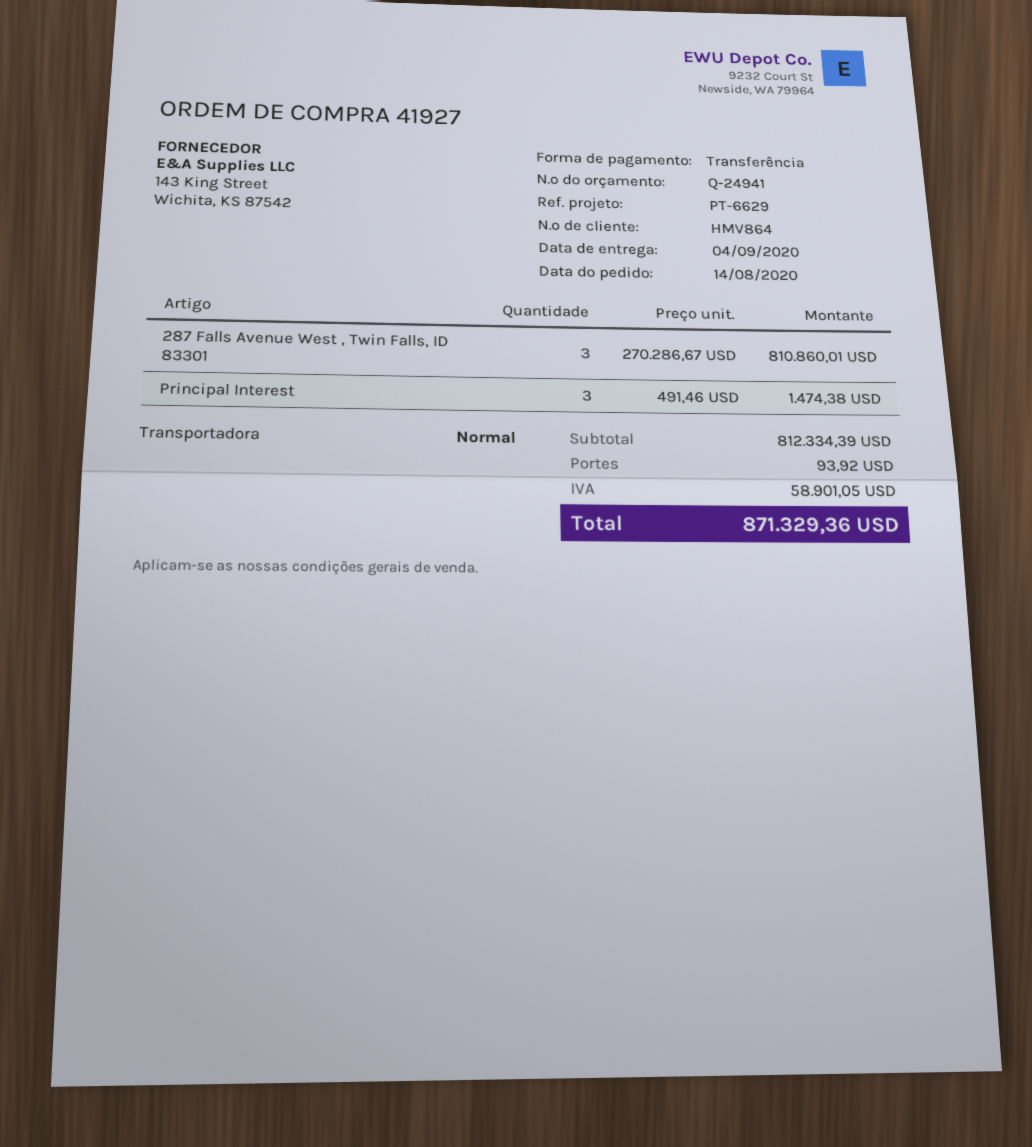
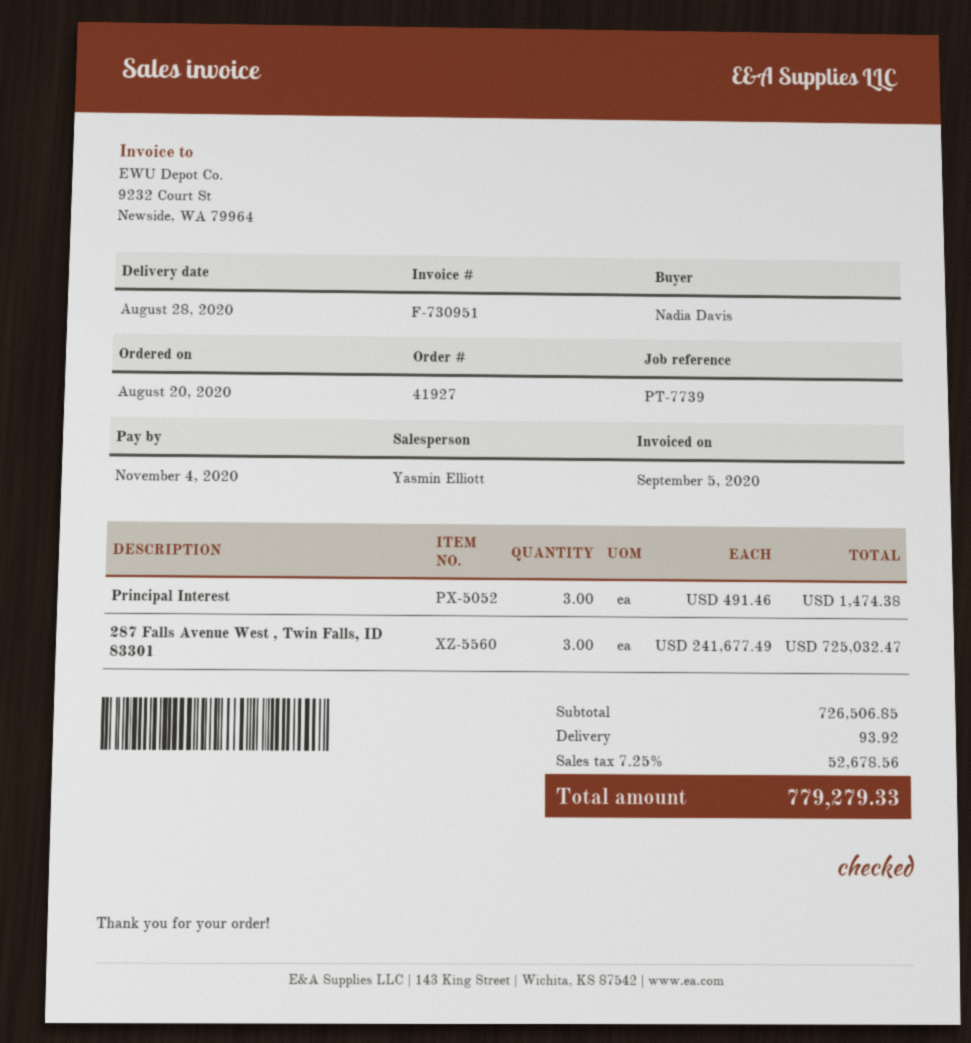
order date: 2020-08-14 -> 2020-08-20
delivery date: 2020-09-04 -> 2020-08-28
reference: PT-6629 -> PT-7739
287 Falls Avenue West , Twin Falls, ID 83301: 3 x 270286.67 = 810860.01 -> 3 x 241677.49 = 725032.47
subtotal: 812334.39 -> 726506.85
tax: 58901.05 -> 52678.56
total: 871329.36 -> 779279.33

